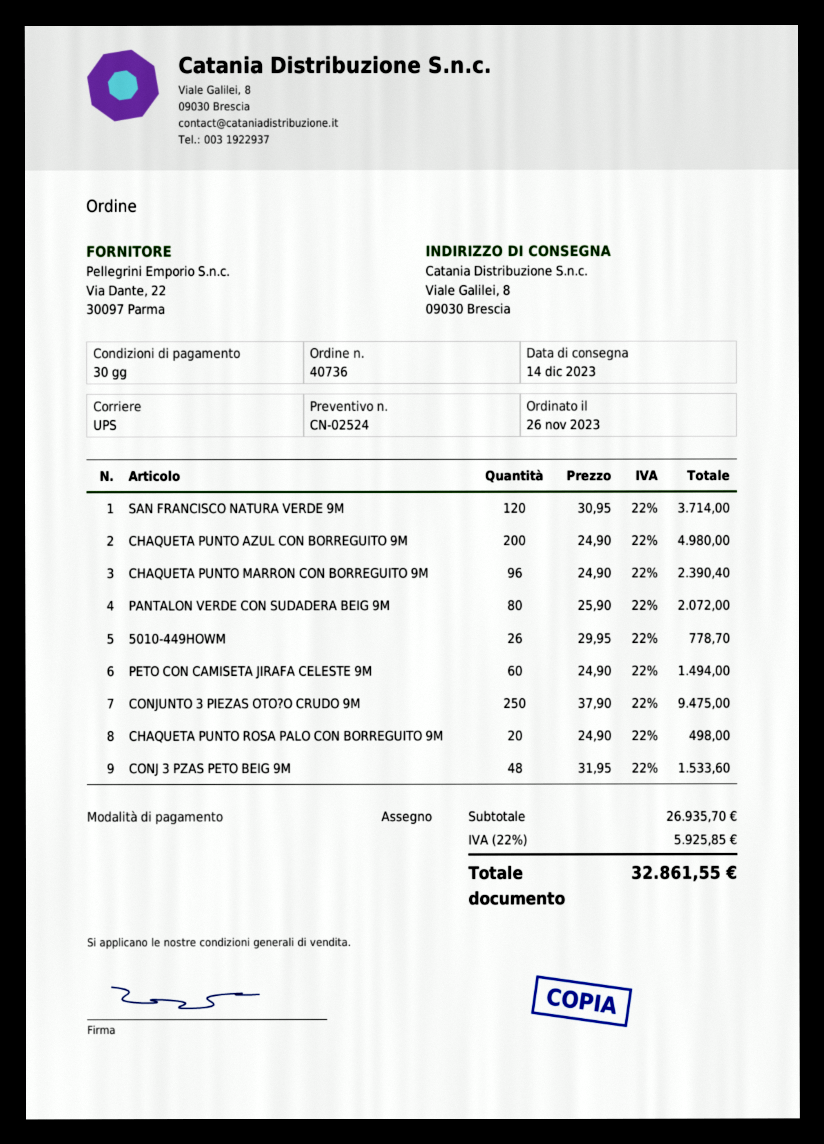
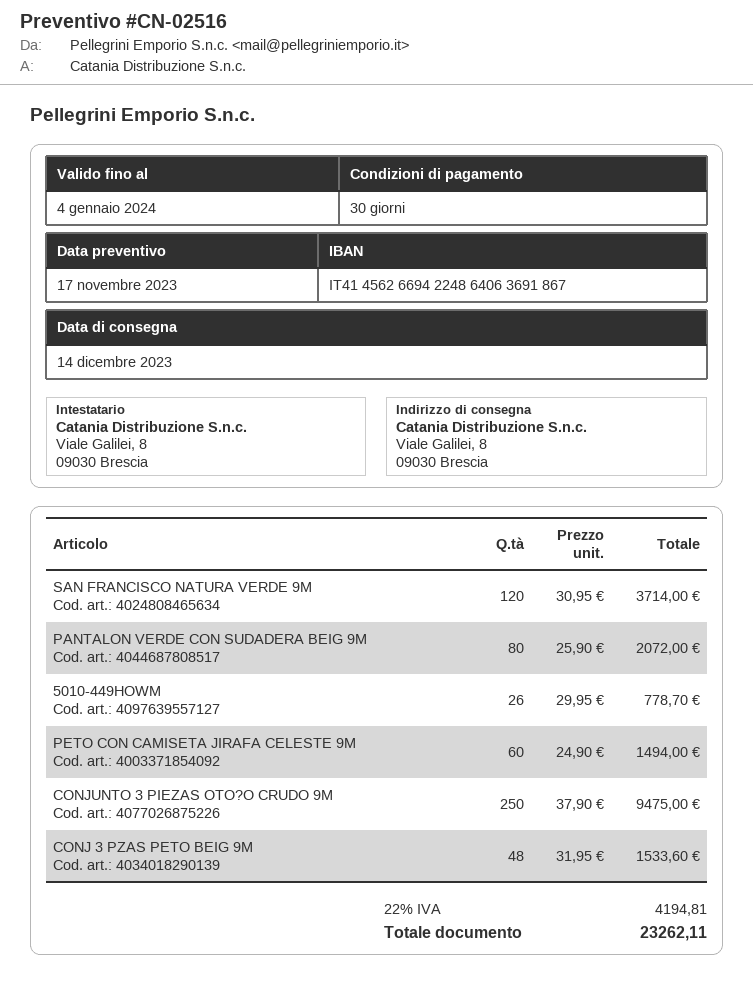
quote number: CN-02524 -> CN-02516
CHAQUETA PUNTO AZUL CON BORREGUITO 9M: 200 x 24.90 = 4980.00 -> none
CHAQUETA PUNTO MARRON CON BORREGUITO 9M: 96 x 24.90 = 2390.40 -> none
CHAQUETA PUNTO ROSA PALO CON BORREGUITO 9M: 20 x 24.90 = 498.00 -> none
tax: 22% = 5925.85 -> 22% = 4194.81
total: 32861.55 -> 23262.11

